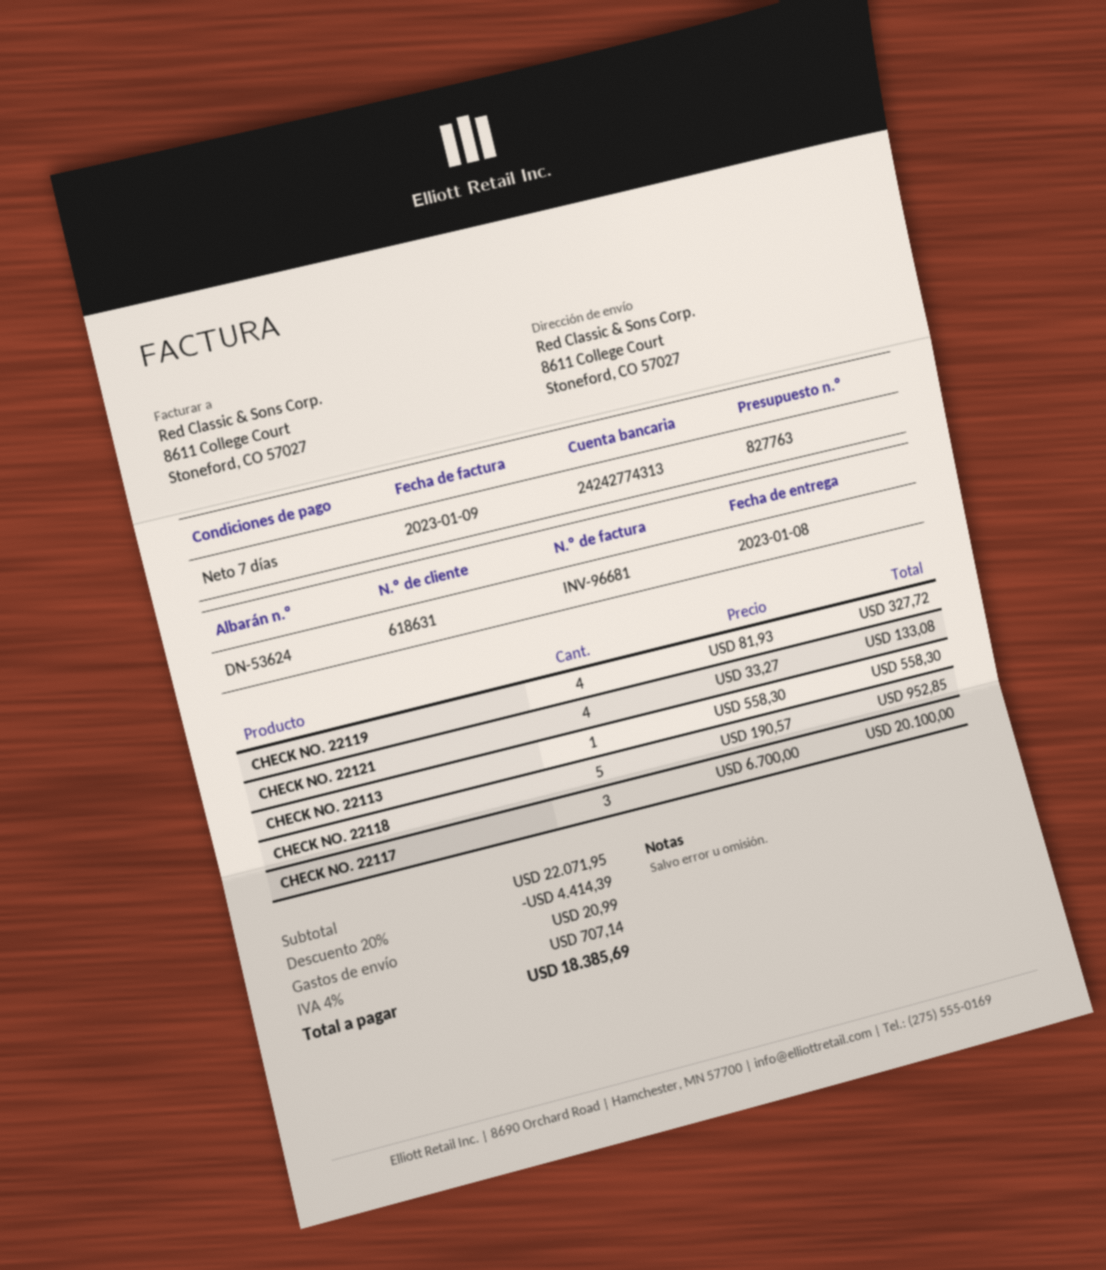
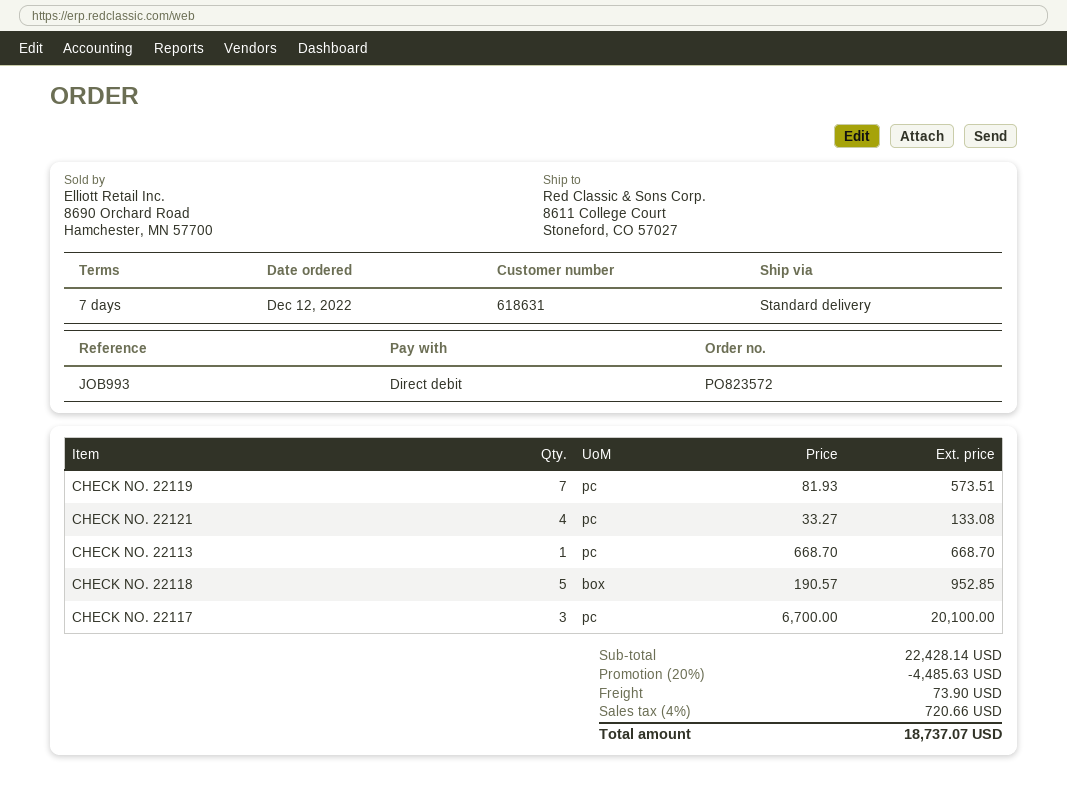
CHECK NO. 22119: 4 x 81.93 = 327.72 -> 7 x 81.93 = 573.51
CHECK NO. 22113: 1 x 558.30 = 558.30 -> 1 x 668.70 = 668.70
subtotal: 22071.95 -> 22428.14
discount: 20% = 4414.39 -> 20% = 4485.63
shipping: 20.99 -> 73.90
tax: 4% = 707.14 -> 4% = 720.66
total: 18385.69 -> 18737.07

